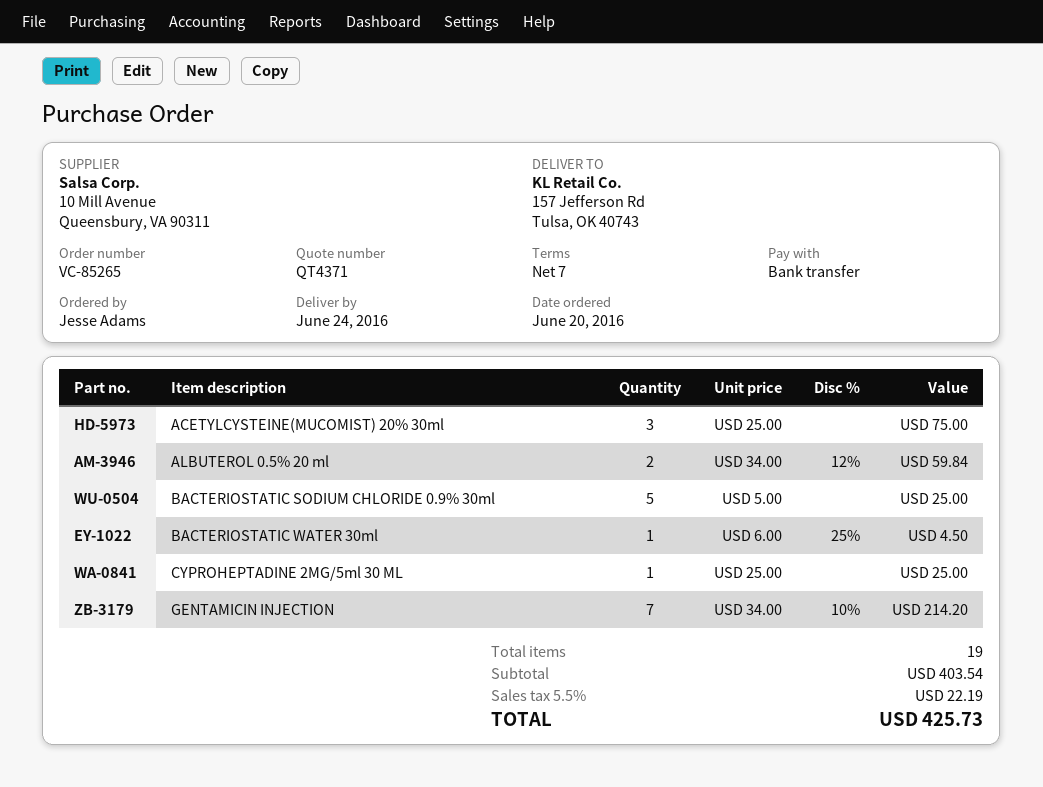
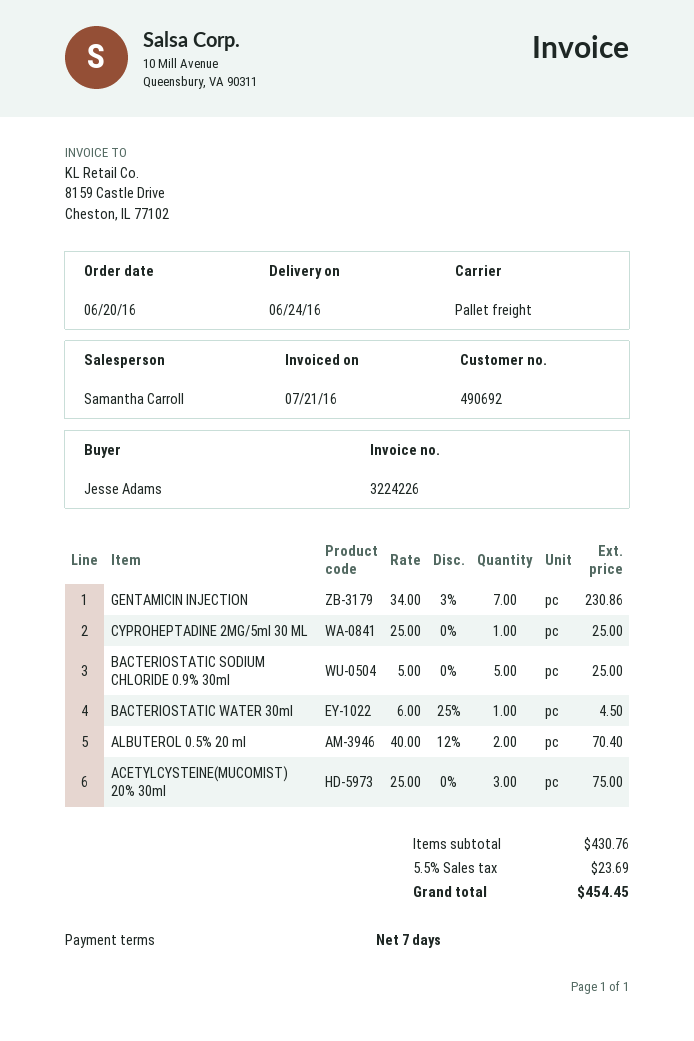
ALBUTEROL 0.5% 20 ml: 2 x 34.00 - 12% = 59.84 -> 2 x 40.00 - 12% = 70.40
GENTAMICIN INJECTION: 7 x 34.00 - 10% = 214.20 -> 7 x 34.00 - 3% = 230.86
subtotal: 403.54 -> 430.76
tax: 5.5% = 22.19 -> 5.5% = 23.69
total: 425.73 -> 454.45

